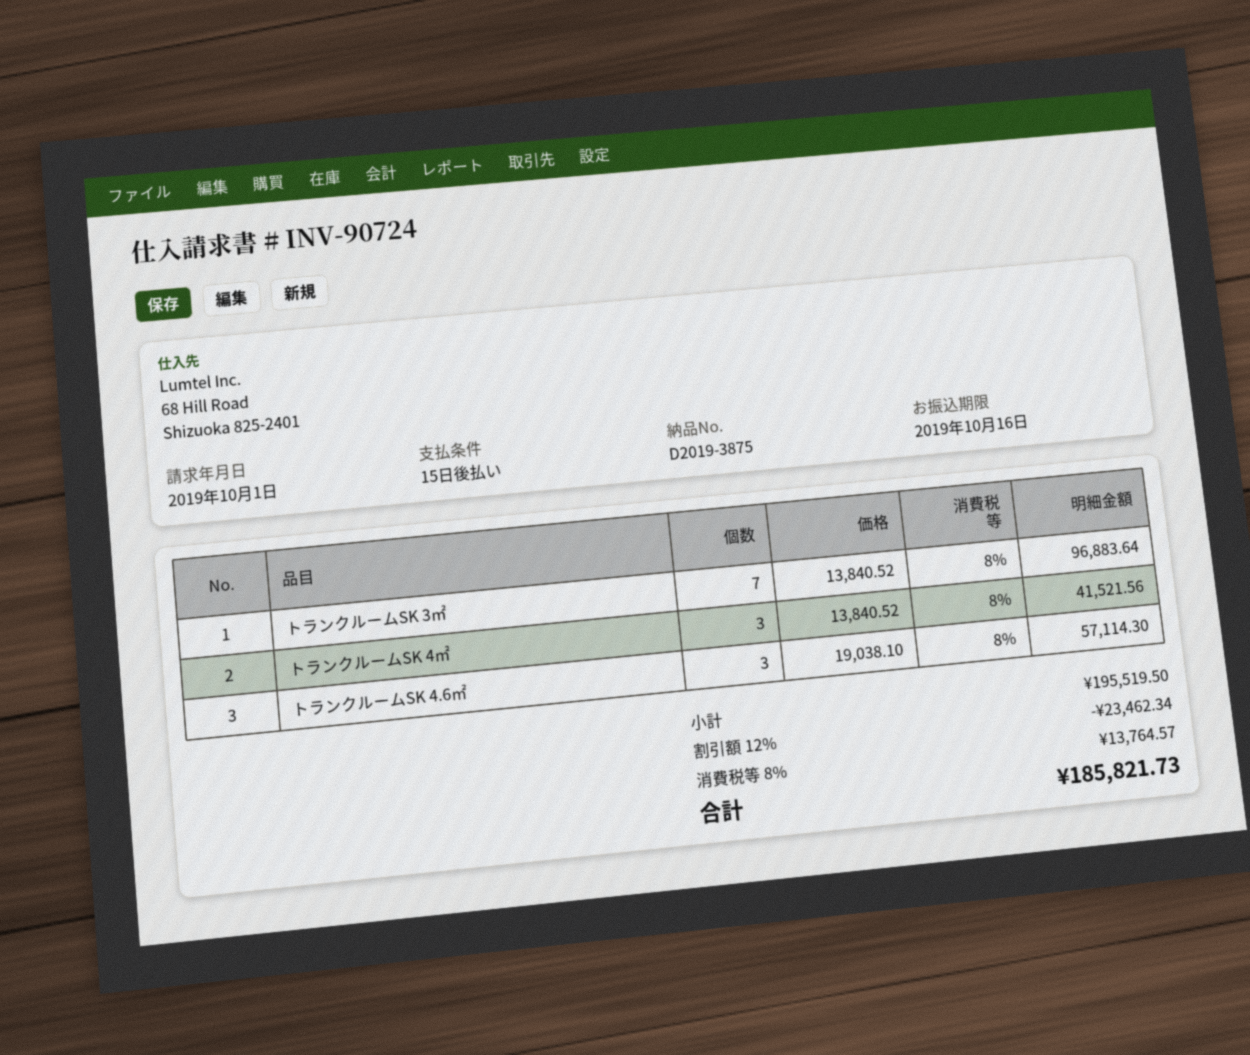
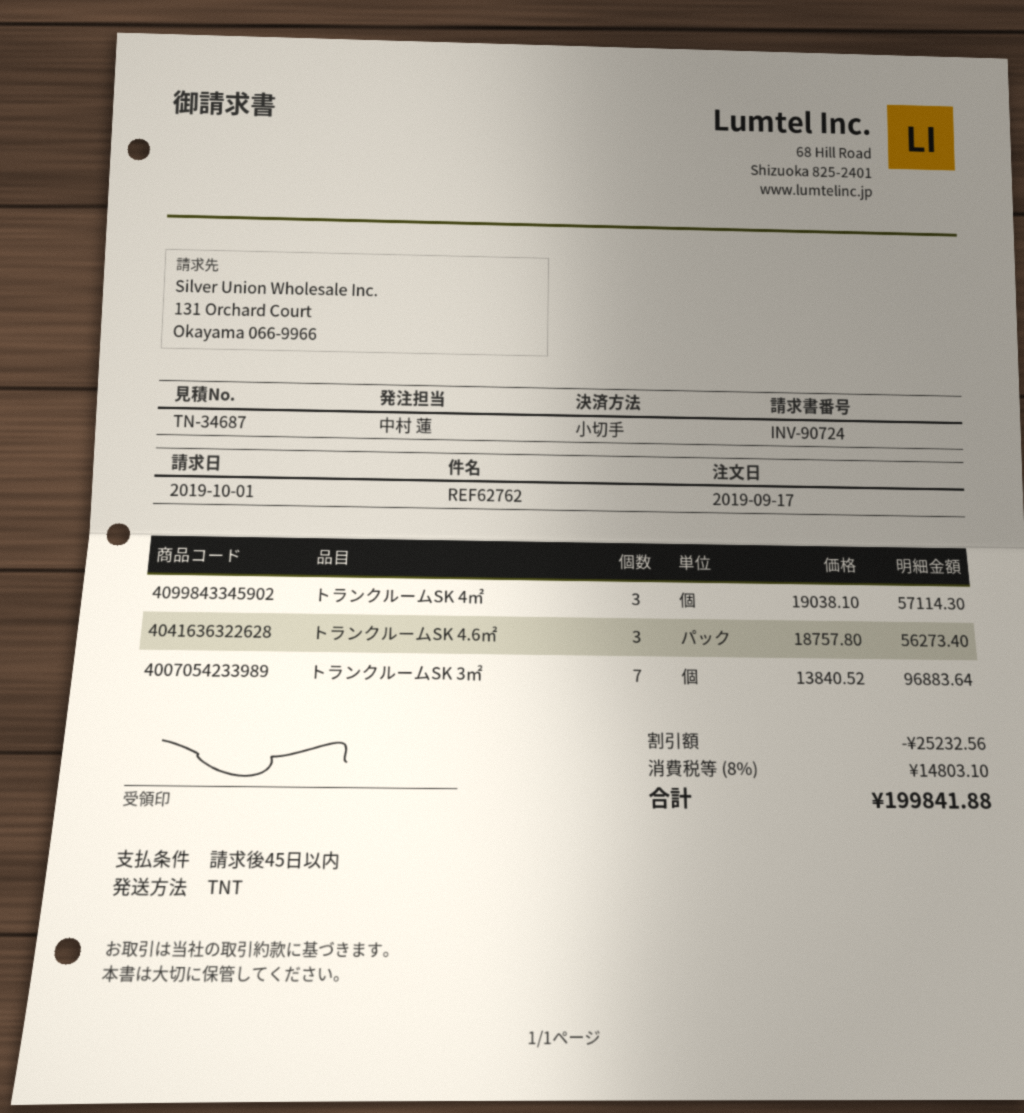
payment terms: 15 days -> 45 days
トランクルームSK 4㎡: 3 x 13840.52 = 41521.56 -> 3 x 19038.10 = 57114.30
トランクルームSK 4.6㎡: 3 x 19038.10 = 57114.30 -> 3 x 18757.80 = 56273.40
discount: 23462.34 -> 25232.56
tax: 8% = 13764.57 -> 8% = 14803.10
total: 185821.73 -> 199841.88

